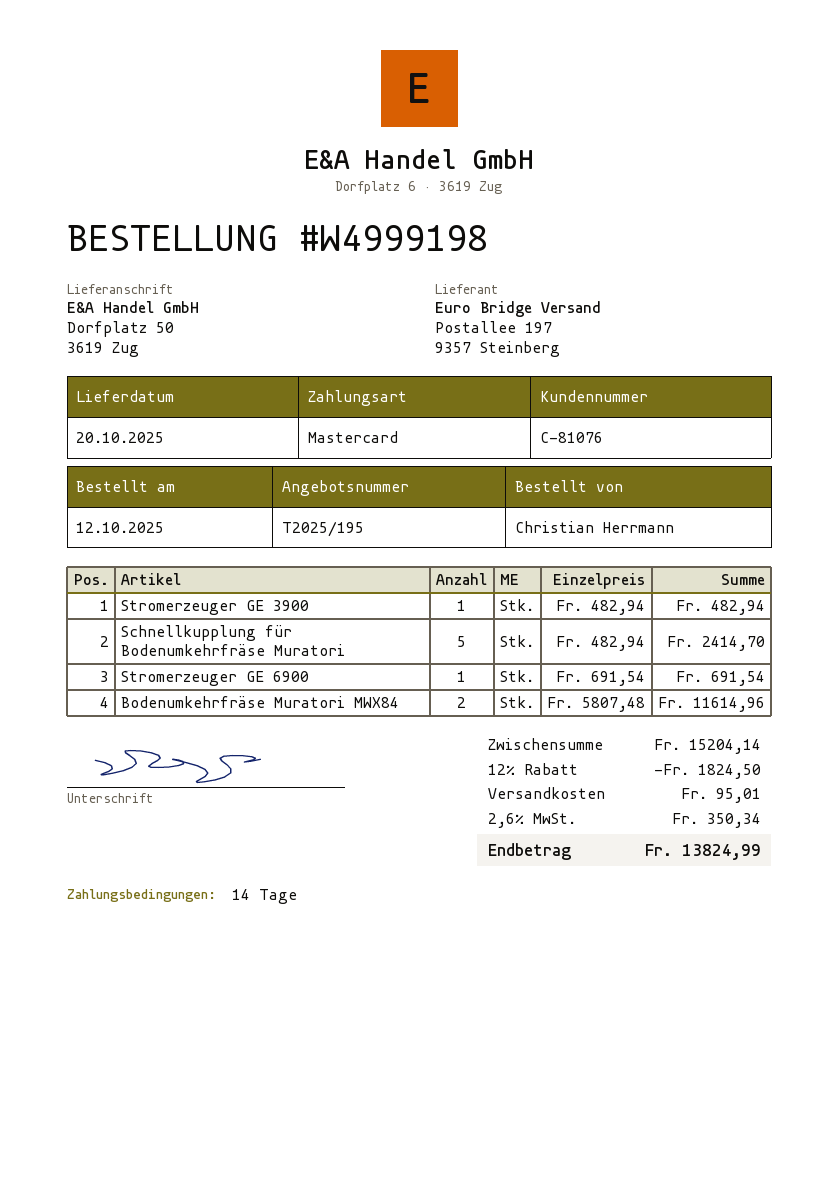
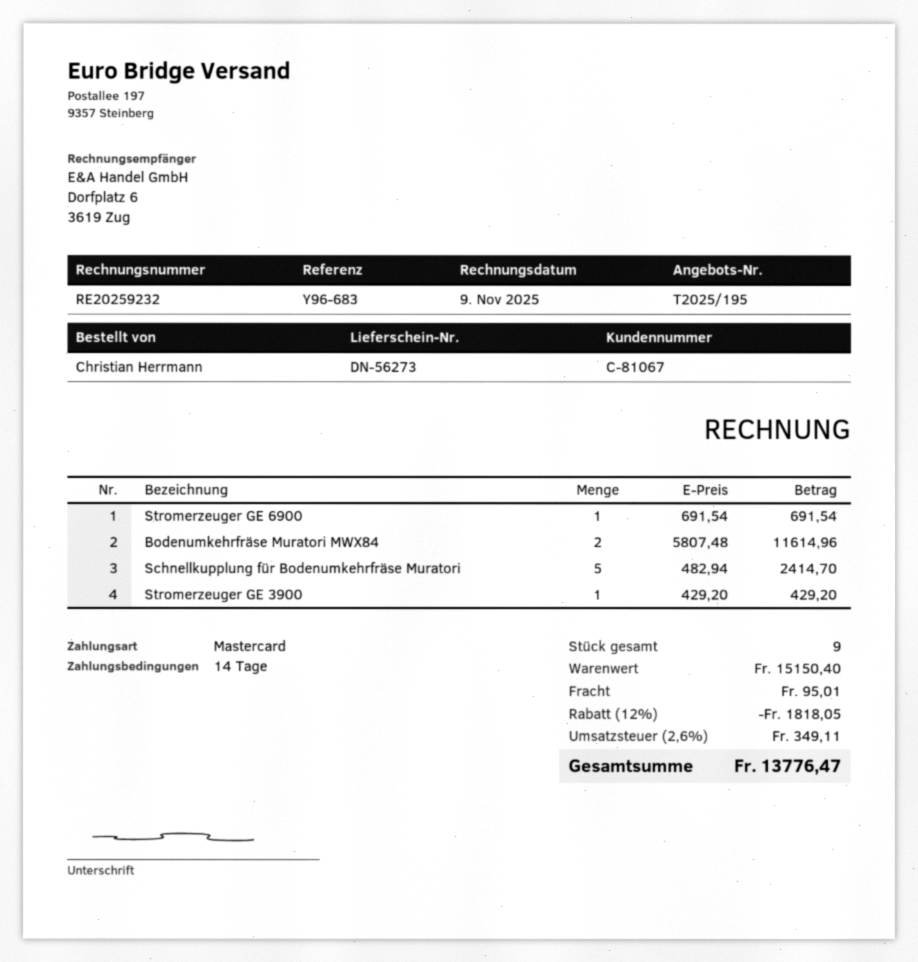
customer number: C-81076 -> C-81067
Stromerzeuger GE 3900: 1 x 482.94 = 482.94 -> 1 x 429.20 = 429.20
subtotal: 15204.14 -> 15150.40
discount: 12% = 1824.50 -> 12% = 1818.05
tax: 2.6% = 350.34 -> 2.6% = 349.11
total: 13824.99 -> 13776.47

